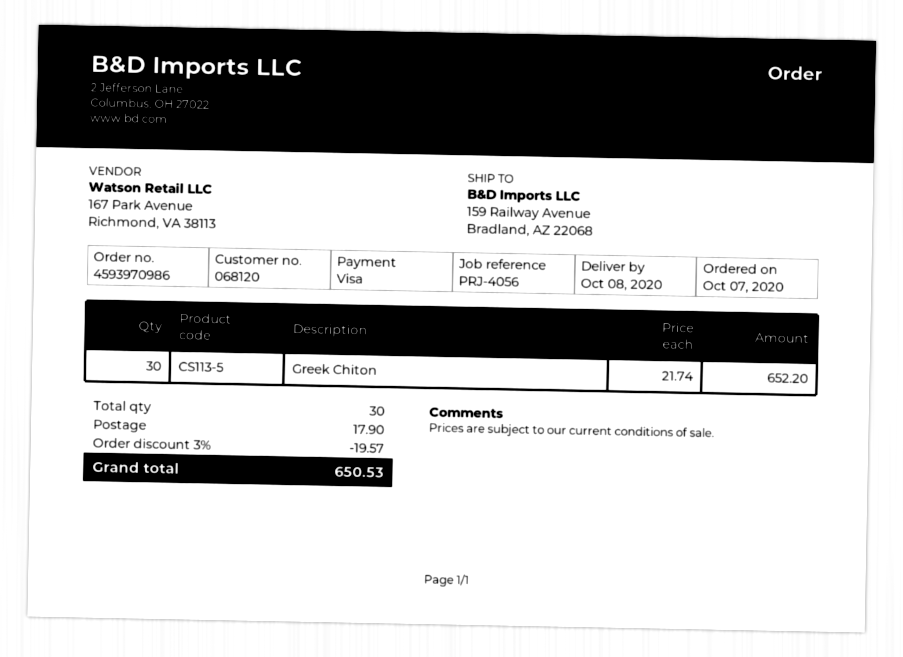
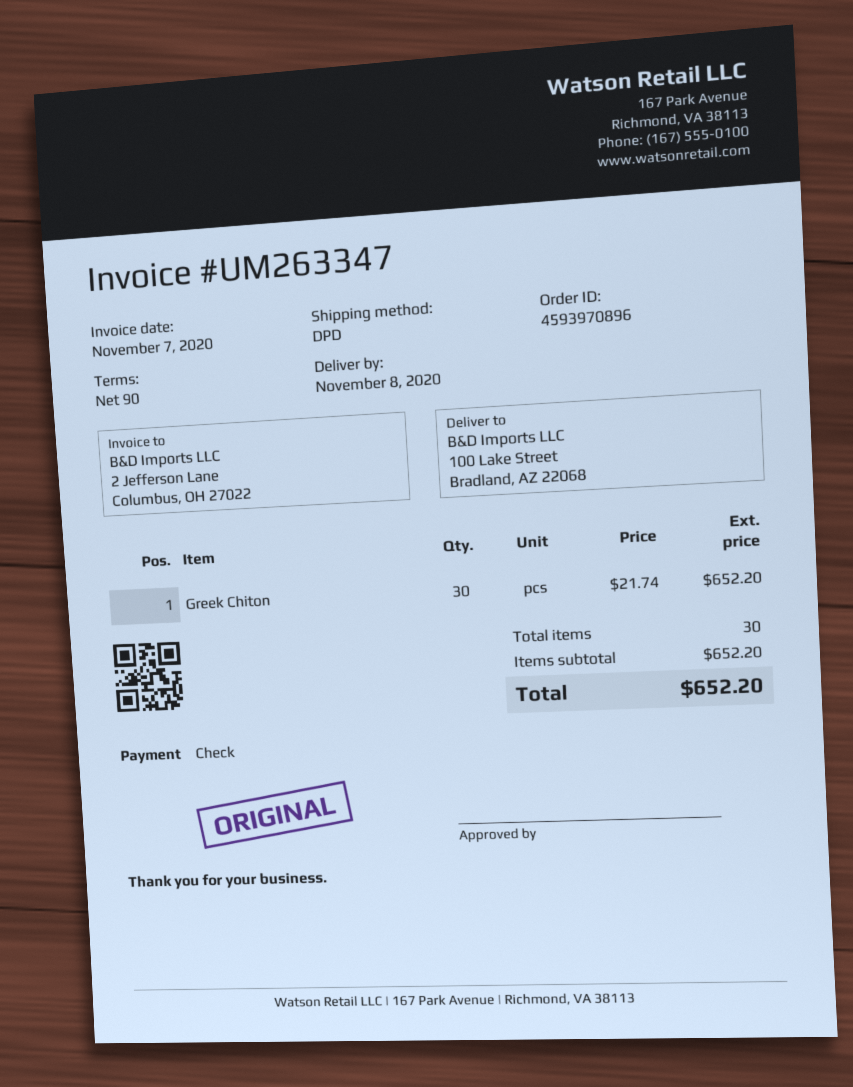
order number: 4593970986 -> 4593970896
delivery date: 2020-10-08 -> 2020-11-08
payment method: Visa -> cheque
ship to: 159 Railway Avenue, Bradland, AZ 22068 -> 100 Lake Street, Bradland, AZ 22068
discount: 3% = 19.57 -> none
shipping: 17.90 -> none
total: 650.53 -> 652.20

